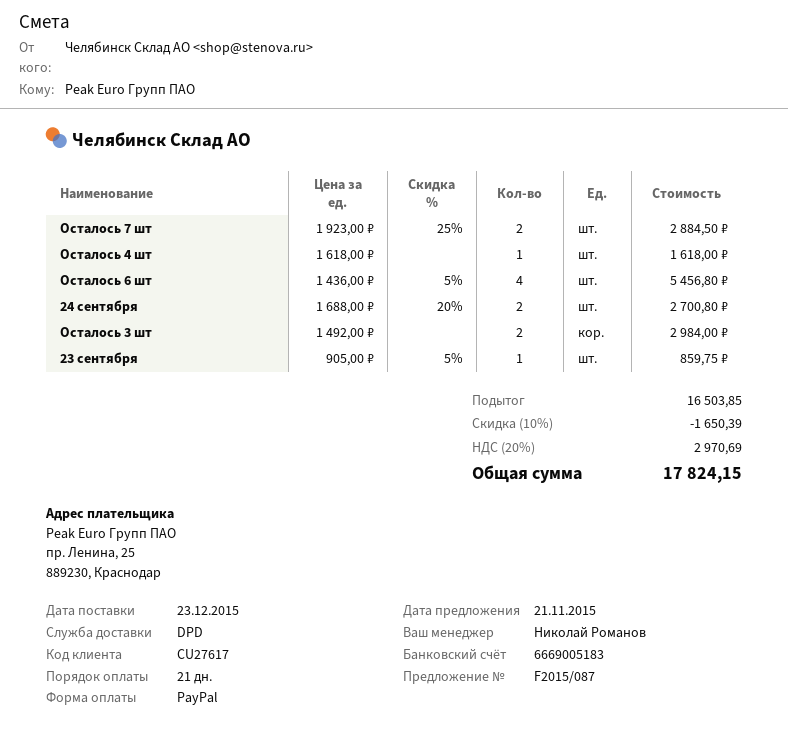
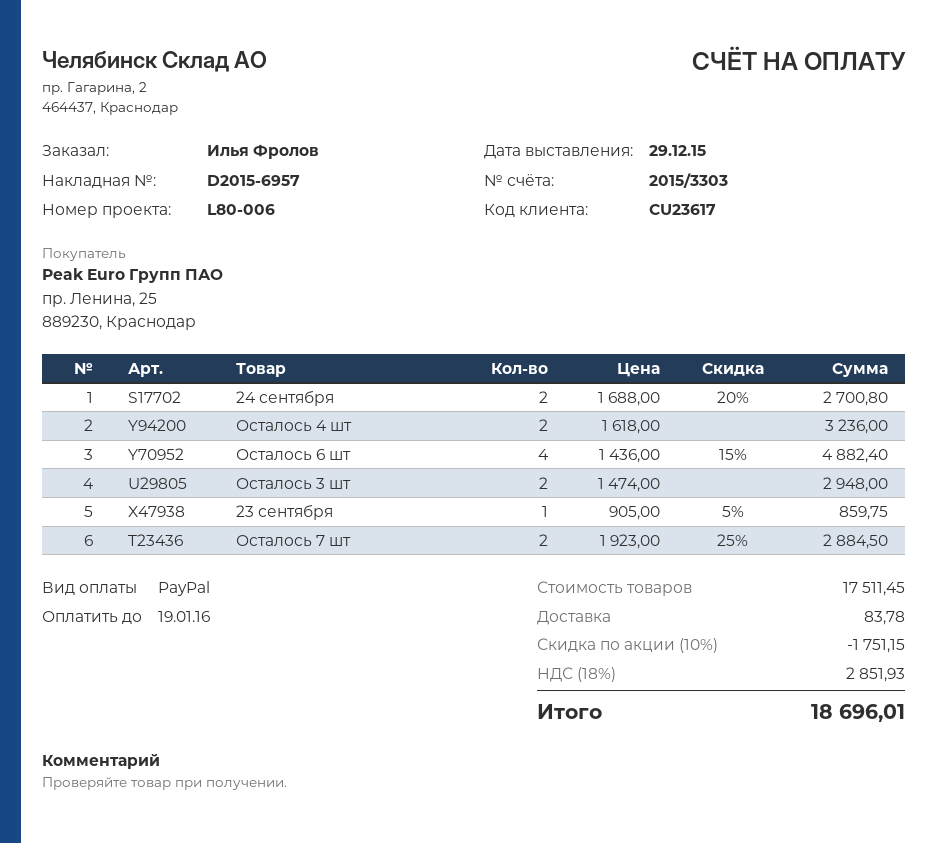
customer number: CU27617 -> CU23617
Осталось 4 шт: 1 x 1618.00 = 1618.00 -> 2 x 1618.00 = 3236.00
Осталось 6 шт: 4 x 1436.00 - 5% = 5456.80 -> 4 x 1436.00 - 15% = 4882.40
Осталось 3 шт: 2 x 1492.00 = 2984.00 -> 2 x 1474.00 = 2948.00
subtotal: 16503.85 -> 17511.45
discount: 10% = 1650.39 -> 10% = 1751.15
shipping: none -> 83.78
tax: 20% = 2970.69 -> 18% = 2851.93
total: 17824.15 -> 18696.01

